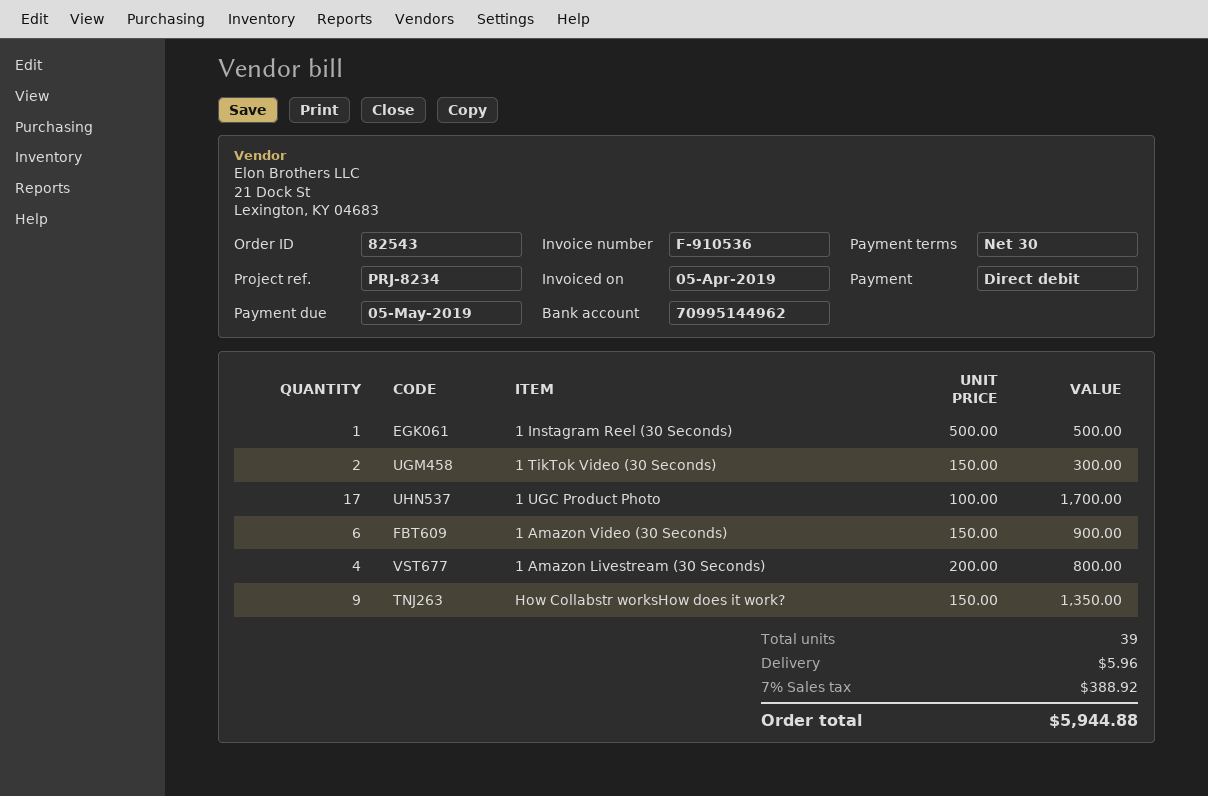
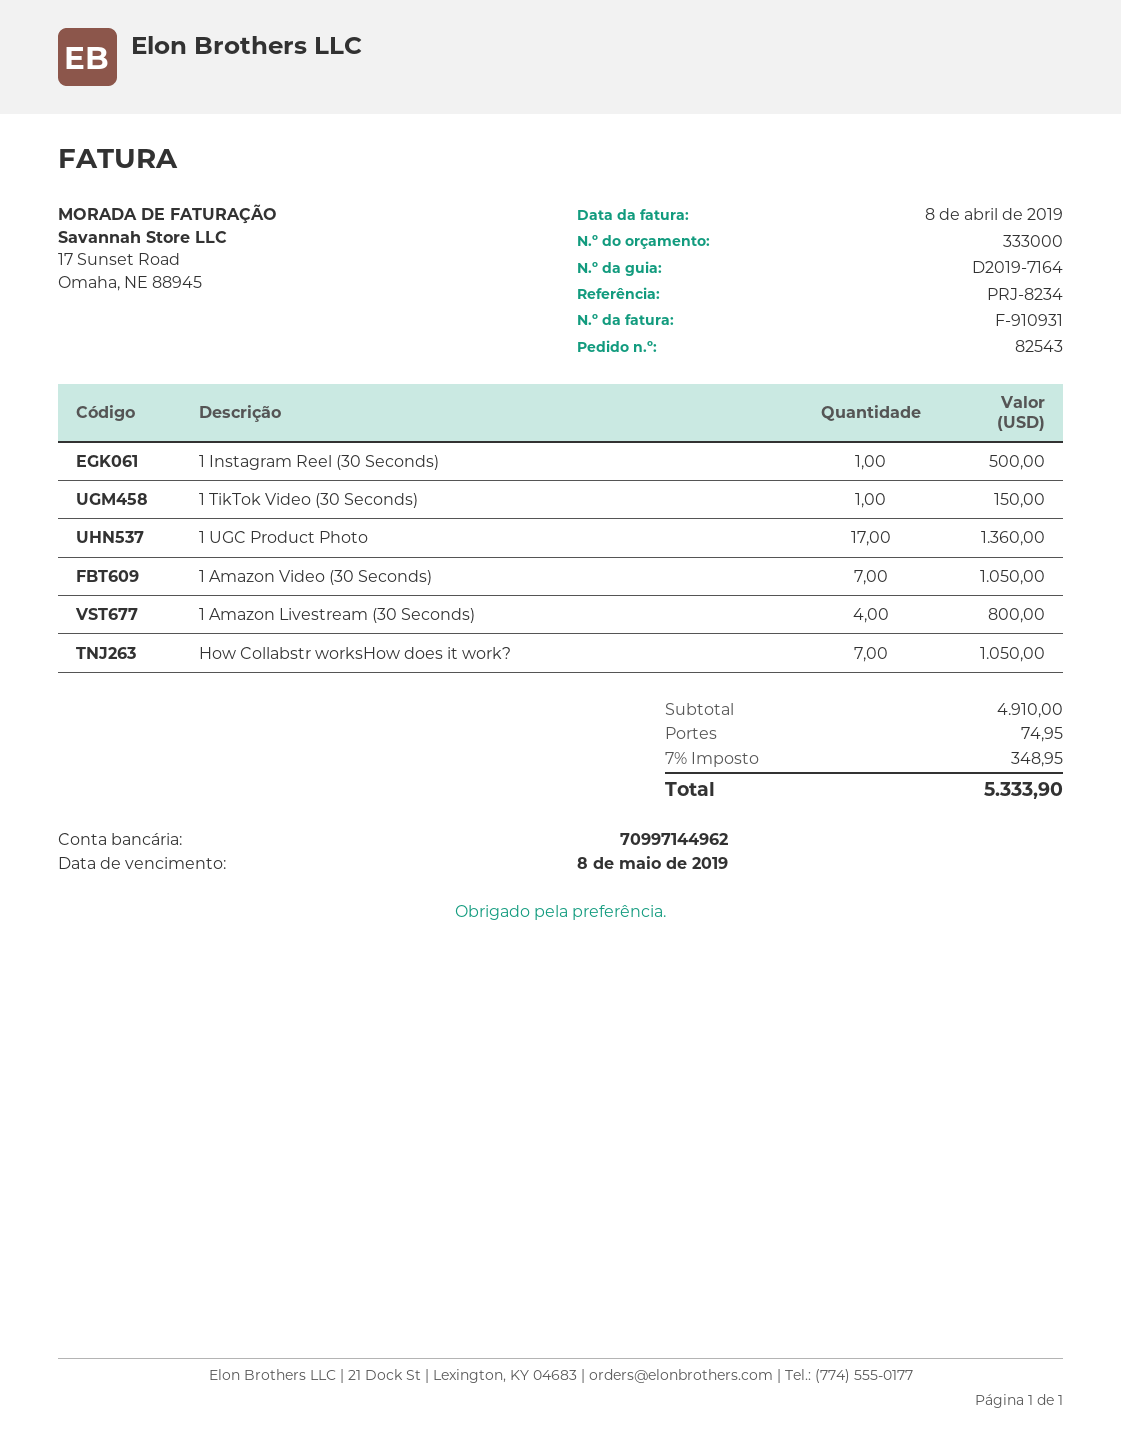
invoice number: F-910536 -> F-910931
invoice date: 2019-04-05 -> 2019-04-08
due date: 2019-05-05 -> 2019-05-08
bank account: 70995144962 -> 70997144962
1 TikTok Video (30 Seconds): 2 for 300.00 -> 1 for 150.00
1 UGC Product Photo: 17 for 1700.00 -> 17 for 1360.00
1 Amazon Video (30 Seconds): 6 for 900.00 -> 7 for 1050.00
How Collabstr worksHow does it work?: 9 for 1350.00 -> 7 for 1050.00
shipping: 5.96 -> 74.95
tax: 7% = 388.92 -> 7% = 348.95
total: 5944.88 -> 5333.90

